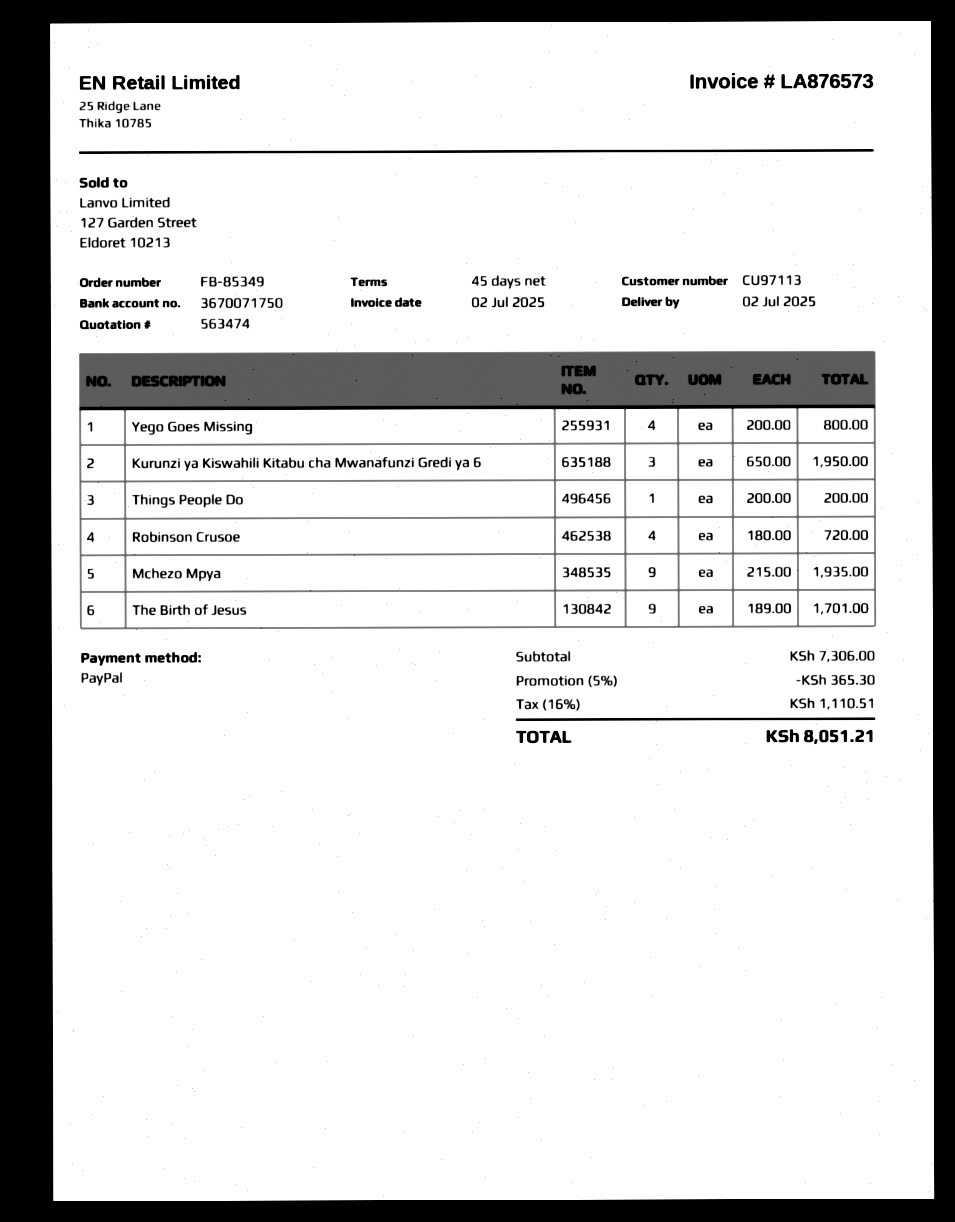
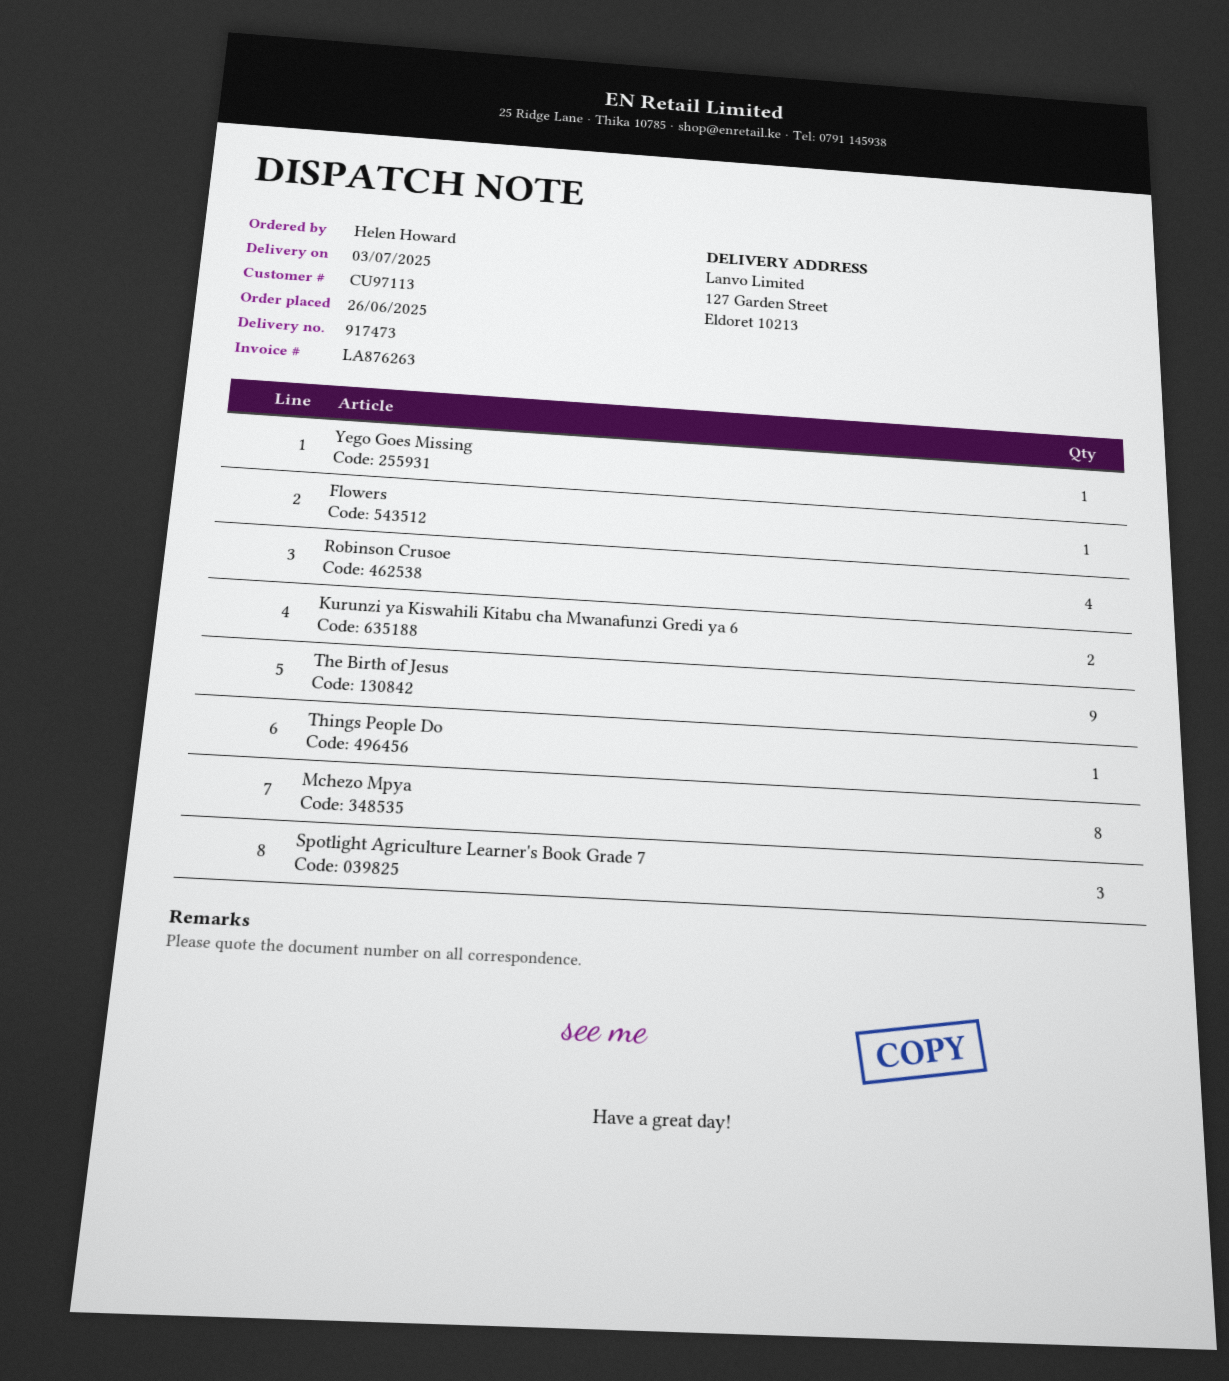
delivery date: 2025-07-02 -> 2025-07-03
invoice number: LA876573 -> LA876263
Yego Goes Missing: 4 -> 1
Kurunzi ya Kiswahili Kitabu cha Mwanafunzi Gredi ya 6: 3 -> 2
Mchezo Mpya: 9 -> 8
Flowers: none -> 1
Spotlight Agriculture Learner's Book Grade 7: none -> 3

